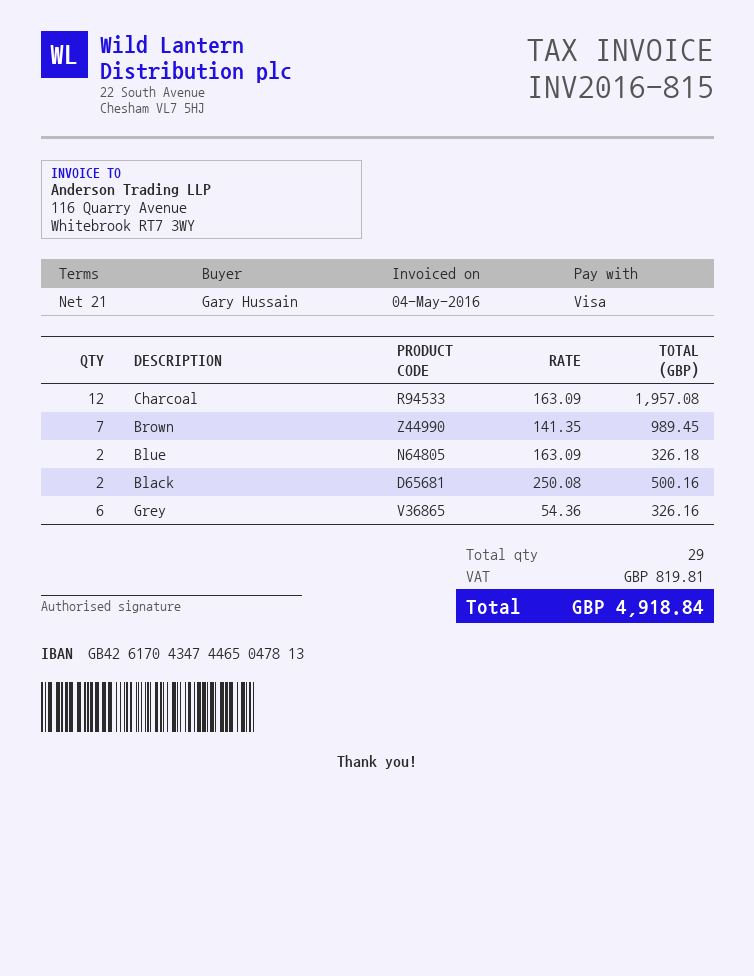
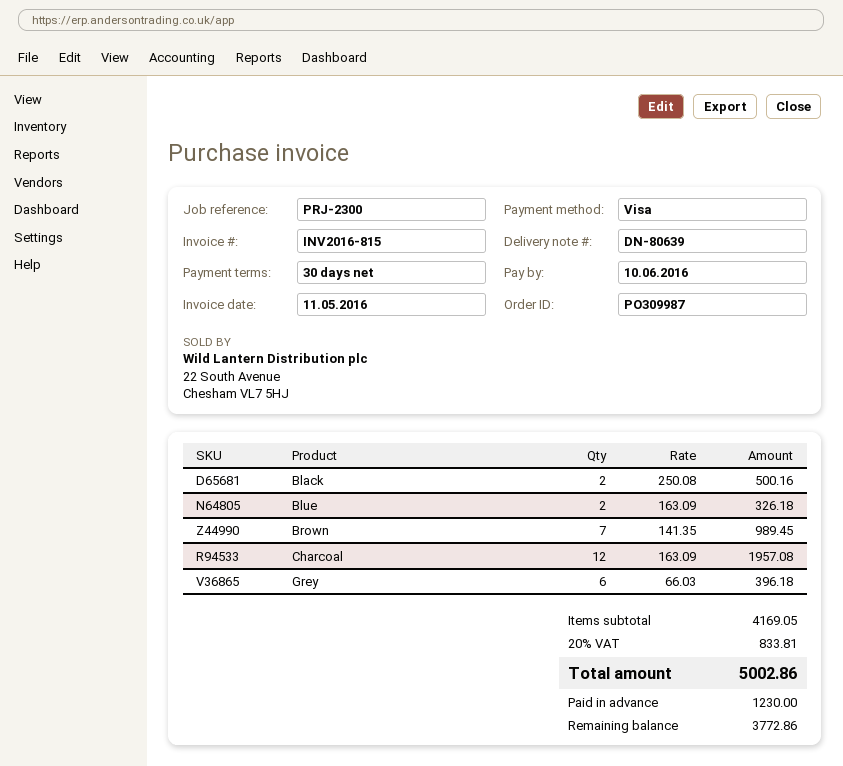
invoice date: 2016-05-04 -> 2016-05-11
payment terms: 21 days -> 30 days
Grey: 6 x 54.36 = 326.16 -> 6 x 66.03 = 396.18
tax: 819.81 -> 833.81
total: 4918.84 -> 5002.86

